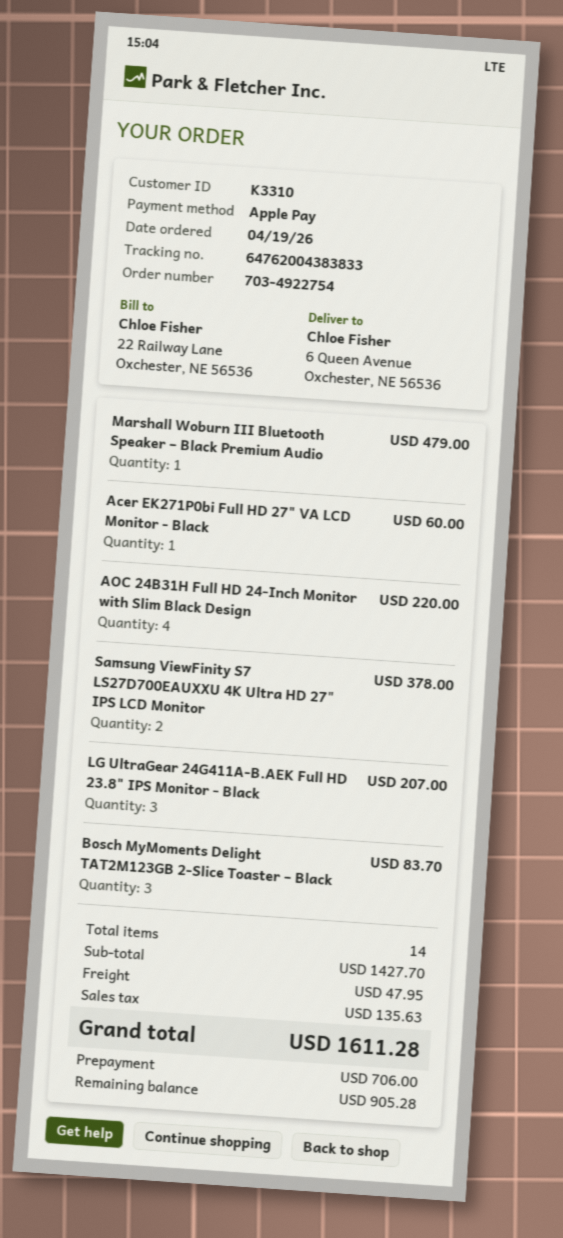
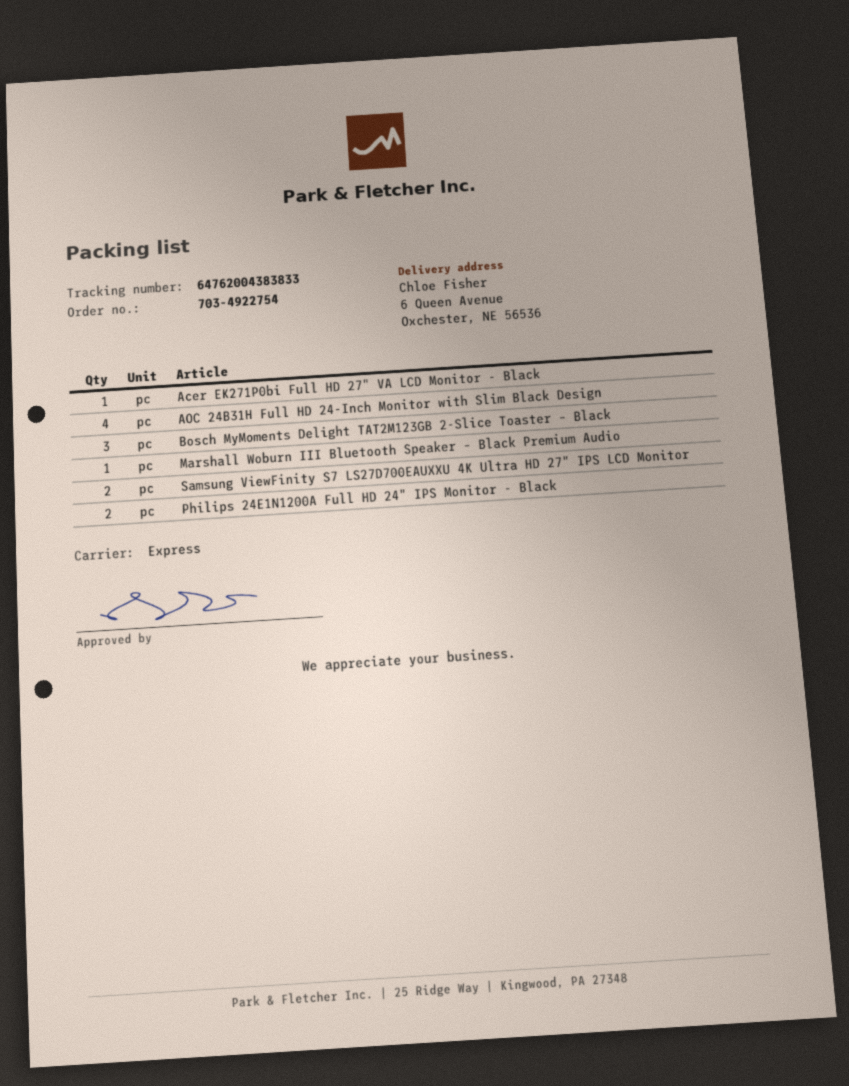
LG UltraGear 24G411A-B.AEK Full HD 23.8" IPS Monitor - Black: 3 -> none
Philips 24E1N1200A Full HD 24" IPS Monitor - Black: none -> 2

